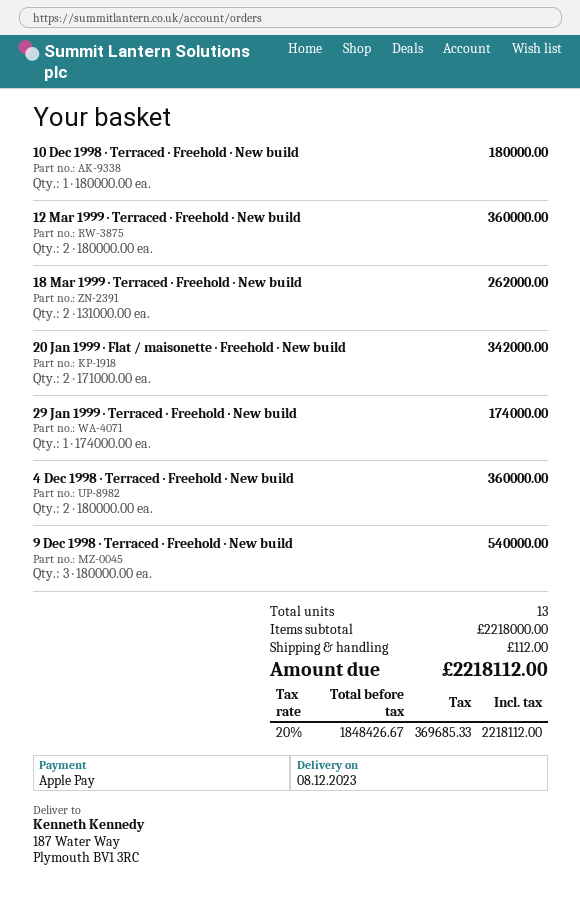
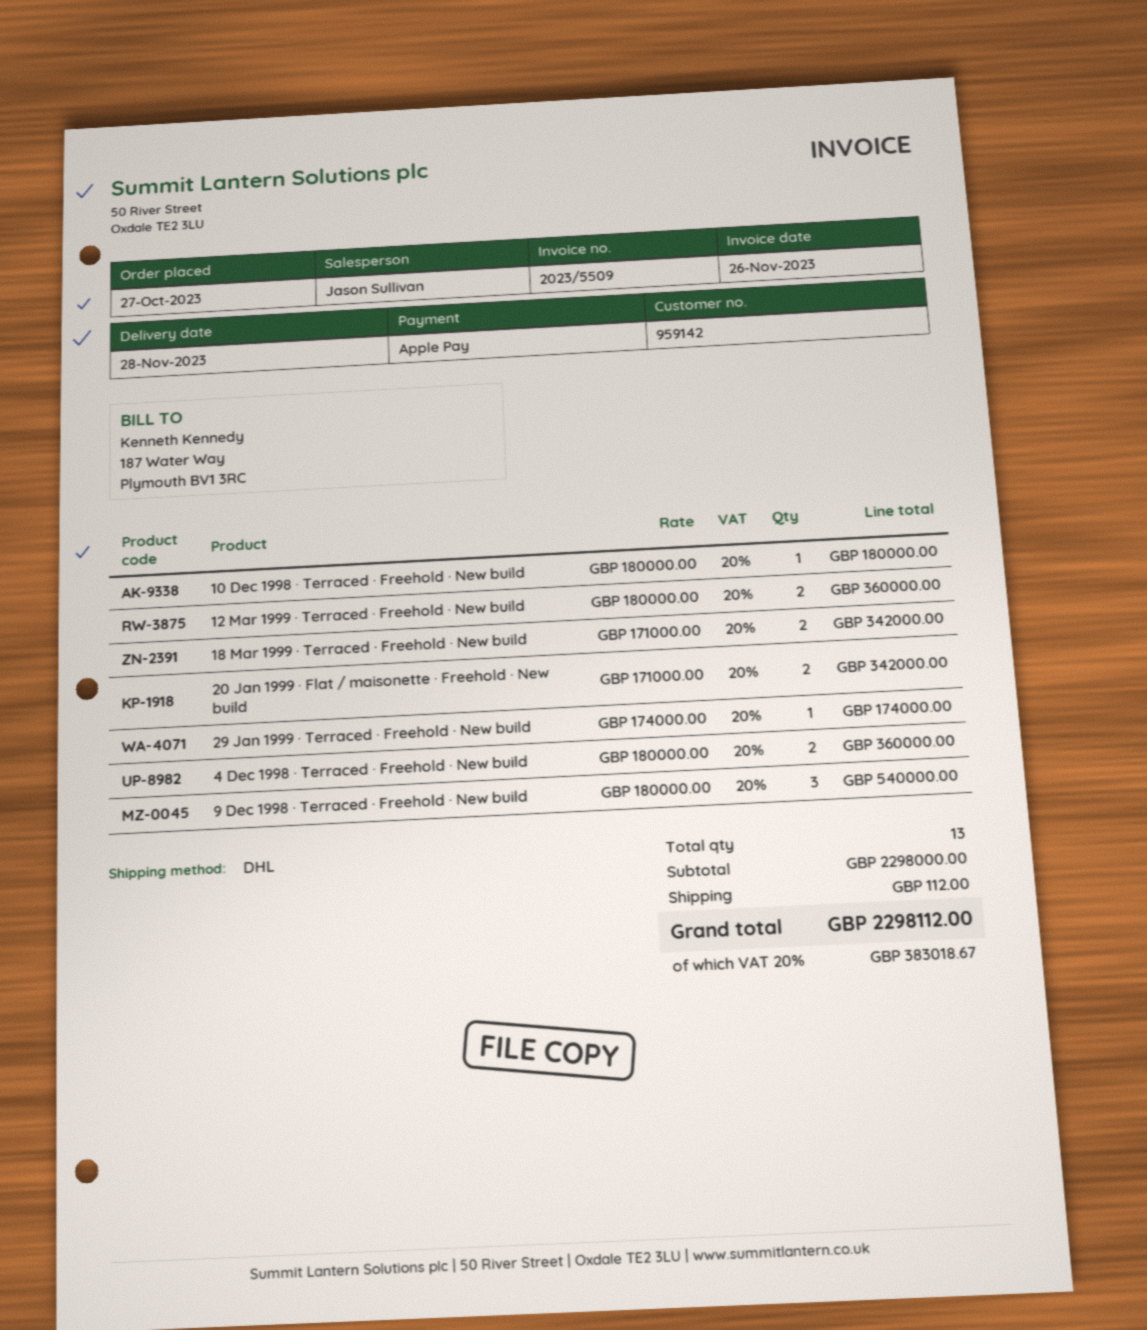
delivery date: 2023-12-08 -> 2023-11-28
18 Mar 1999 · Terraced · Freehold · New build: 2 x 131000.00 = 262000.00 -> 2 x 171000.00 = 342000.00
subtotal: 2218000.00 -> 2298000.00
tax: 20% = 369685.33 -> 20% = 383018.67
total: 2218112.00 -> 2298112.00

